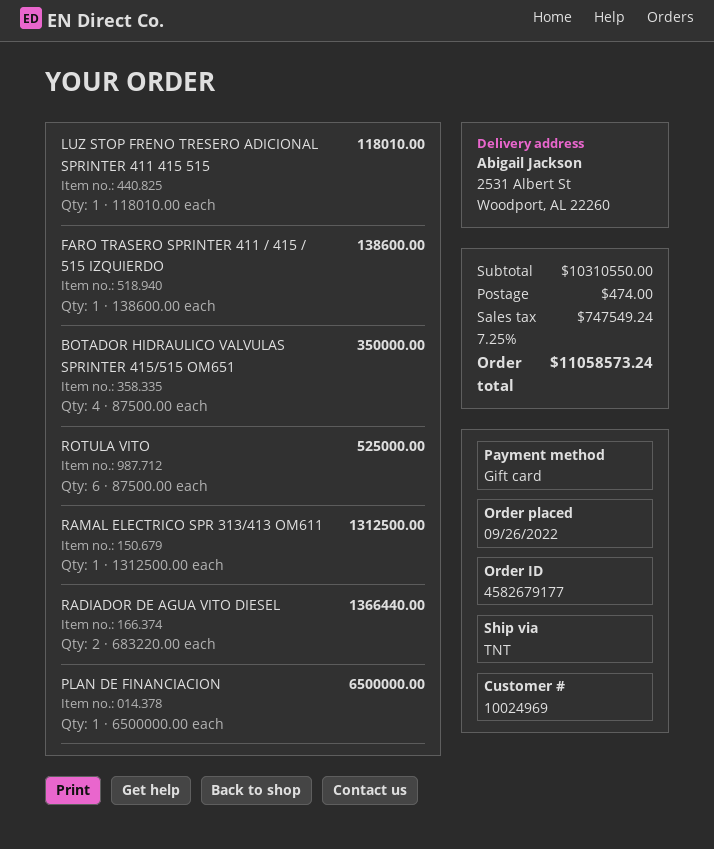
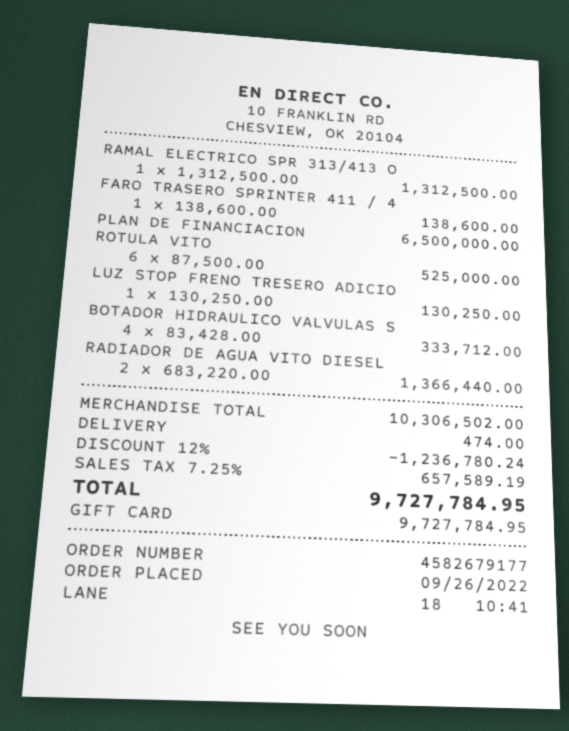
LUZ STOP FRENO TRESERO ADICIONAL SPRINTER 411 415 515: 1 x 118010.00 = 118010.00 -> 1 x 130250.00 = 130250.00
BOTADOR HIDRAULICO VALVULAS SPRINTER 415/515 OM651: 4 x 87500.00 = 350000.00 -> 4 x 83428.00 = 333712.00
subtotal: 10310550.00 -> 10306502.00
discount: none -> 12% = 1236780.24
tax: 7.25% = 747549.24 -> 7.25% = 657589.19
total: 11058573.24 -> 9727784.95

